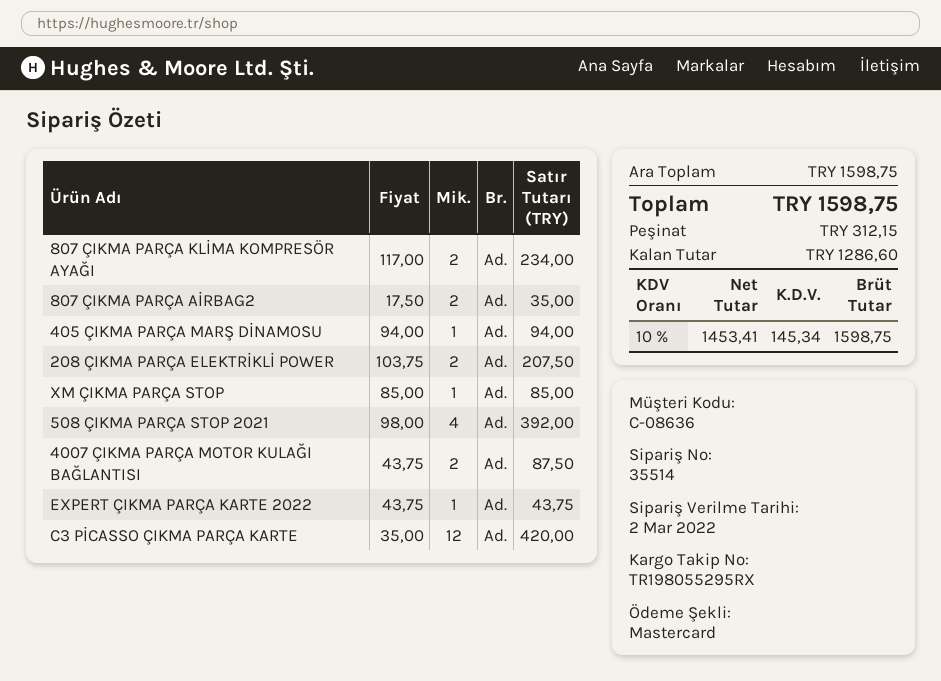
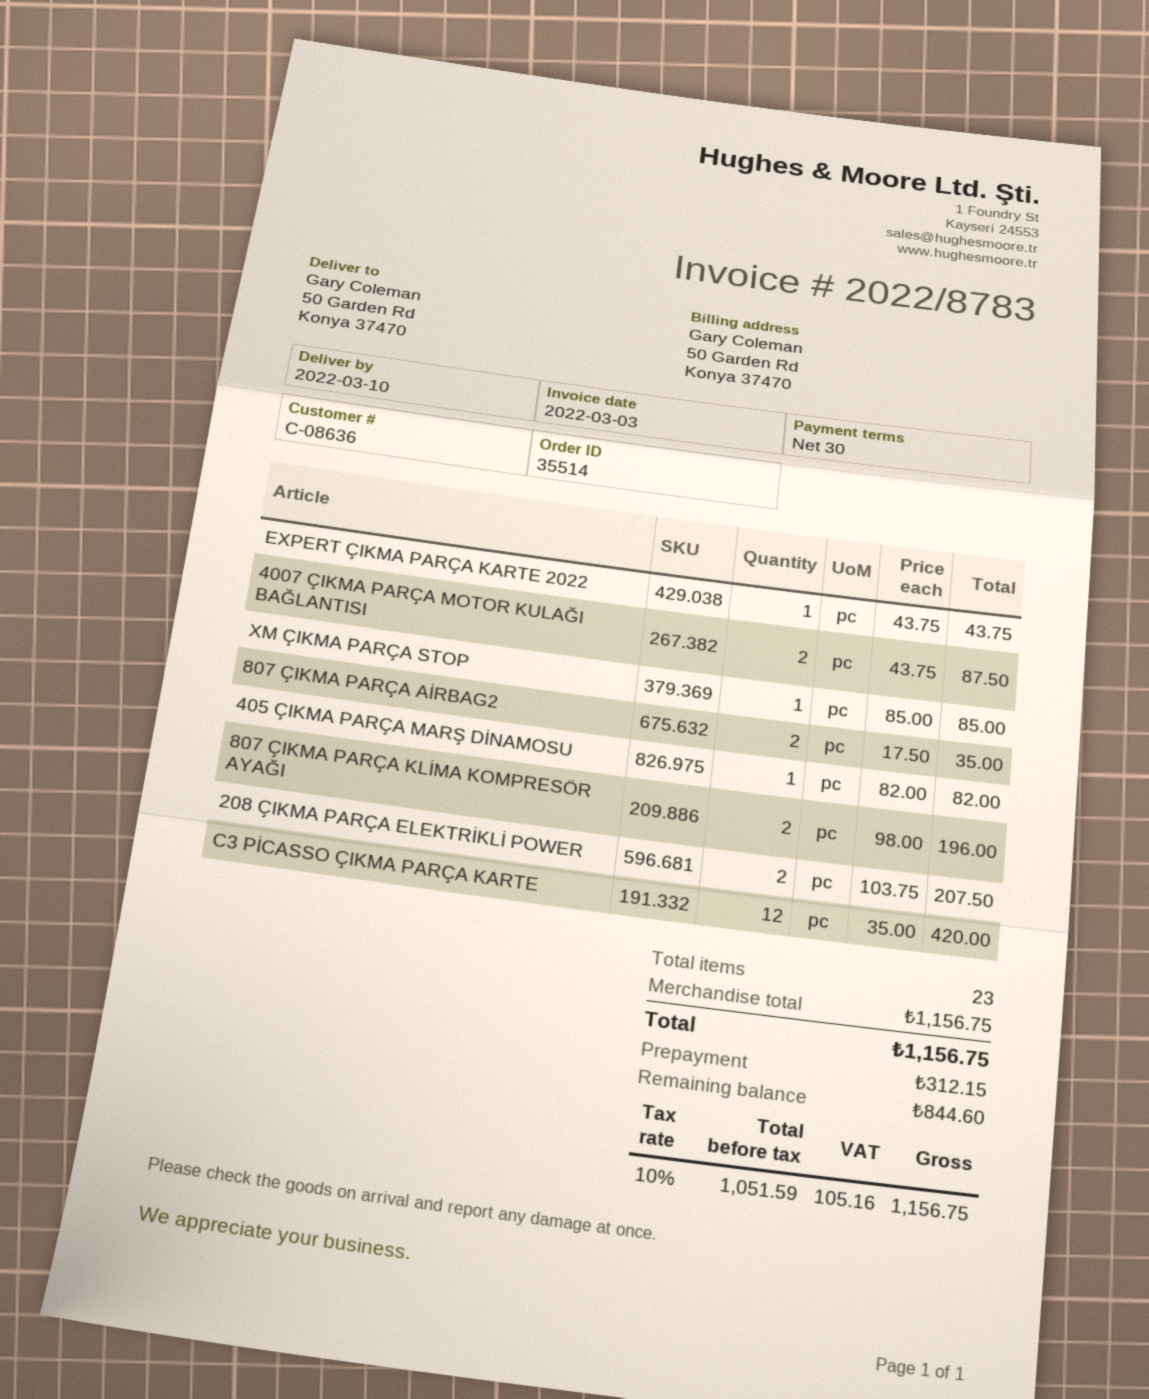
807 ÇIKMA PARÇA KLİMA KOMPRESÖR AYAĞI: 2 x 117.00 = 234.00 -> 2 x 98.00 = 196.00
405 ÇIKMA PARÇA MARŞ DİNAMOSU: 1 x 94.00 = 94.00 -> 1 x 82.00 = 82.00
508 ÇIKMA PARÇA STOP 2021: 4 x 98.00 = 392.00 -> none
subtotal: 1598.75 -> 1156.75
net: 1453.41 -> 1051.59
tax: 10% = 145.34 -> 10% = 105.16
total: 1598.75 -> 1156.75
balance: 1286.60 -> 844.60

